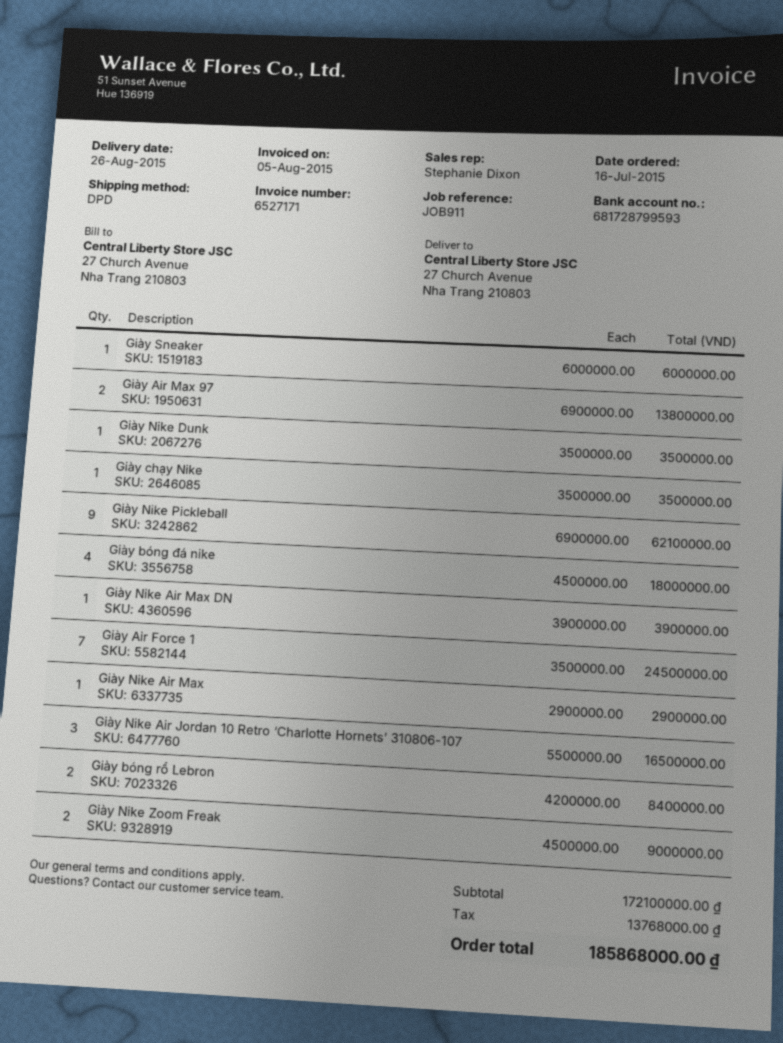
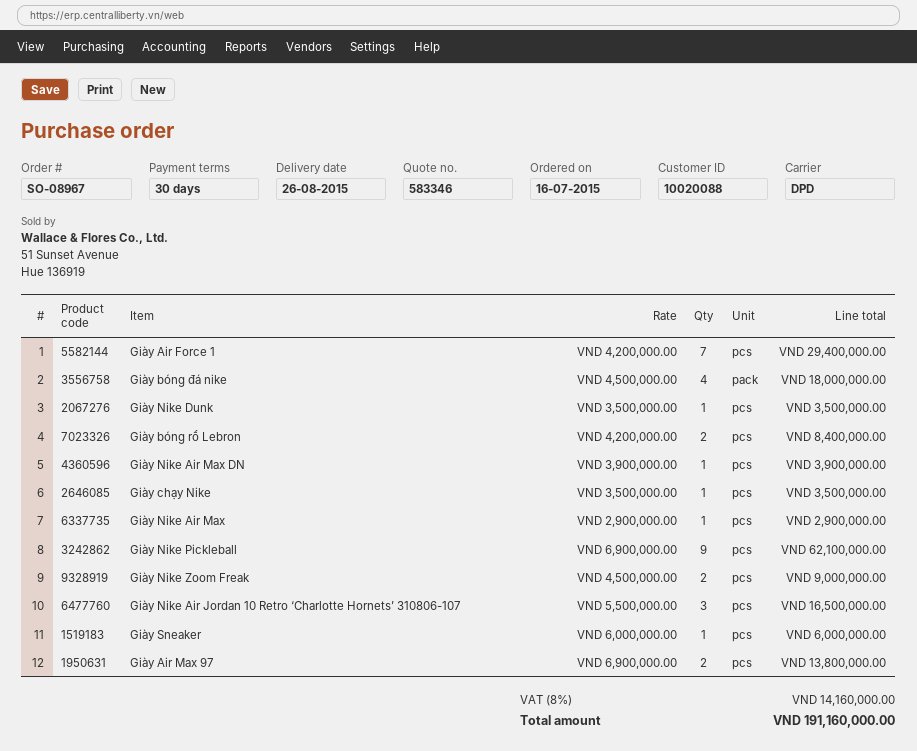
Giày Air Force 1: 7 x 3500000.00 = 24500000.00 -> 7 x 4200000.00 = 29400000.00
tax: 13768000.00 -> 14160000.00
total: 185868000.00 -> 191160000.00

